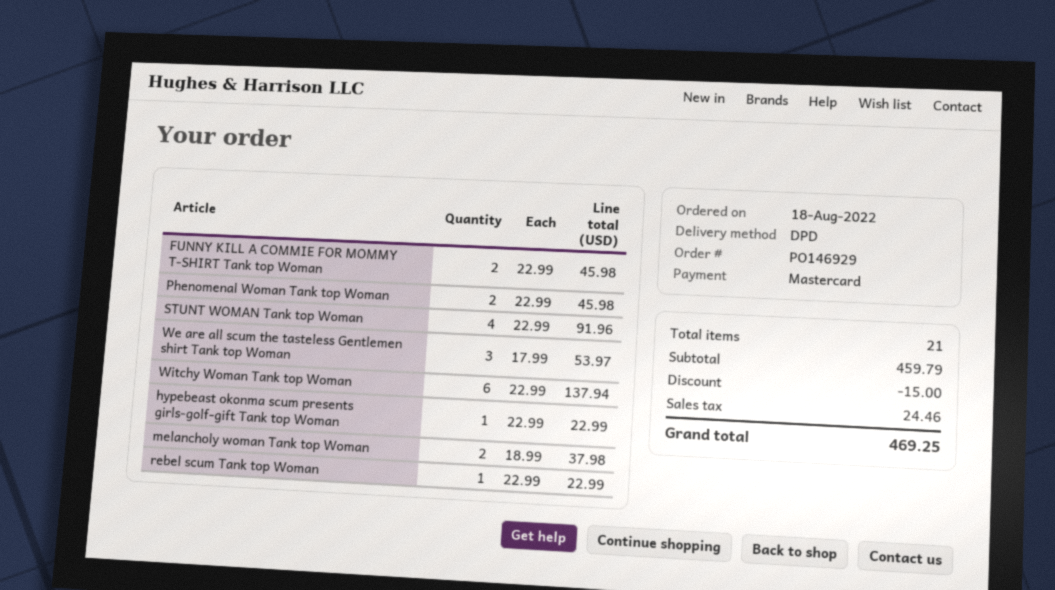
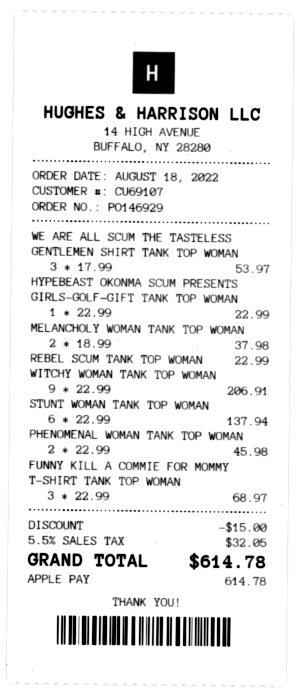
payment method: Mastercard -> Apple Pay
FUNNY KILL A COMMIE FOR MOMMY T-SHIRT Tank top Woman: 2 x 22.99 = 45.98 -> 3 x 22.99 = 68.97
STUNT WOMAN Tank top Woman: 4 x 22.99 = 91.96 -> 6 x 22.99 = 137.94
Witchy Woman Tank top Woman: 6 x 22.99 = 137.94 -> 9 x 22.99 = 206.91
tax: 24.46 -> 32.05
total: 469.25 -> 614.78

